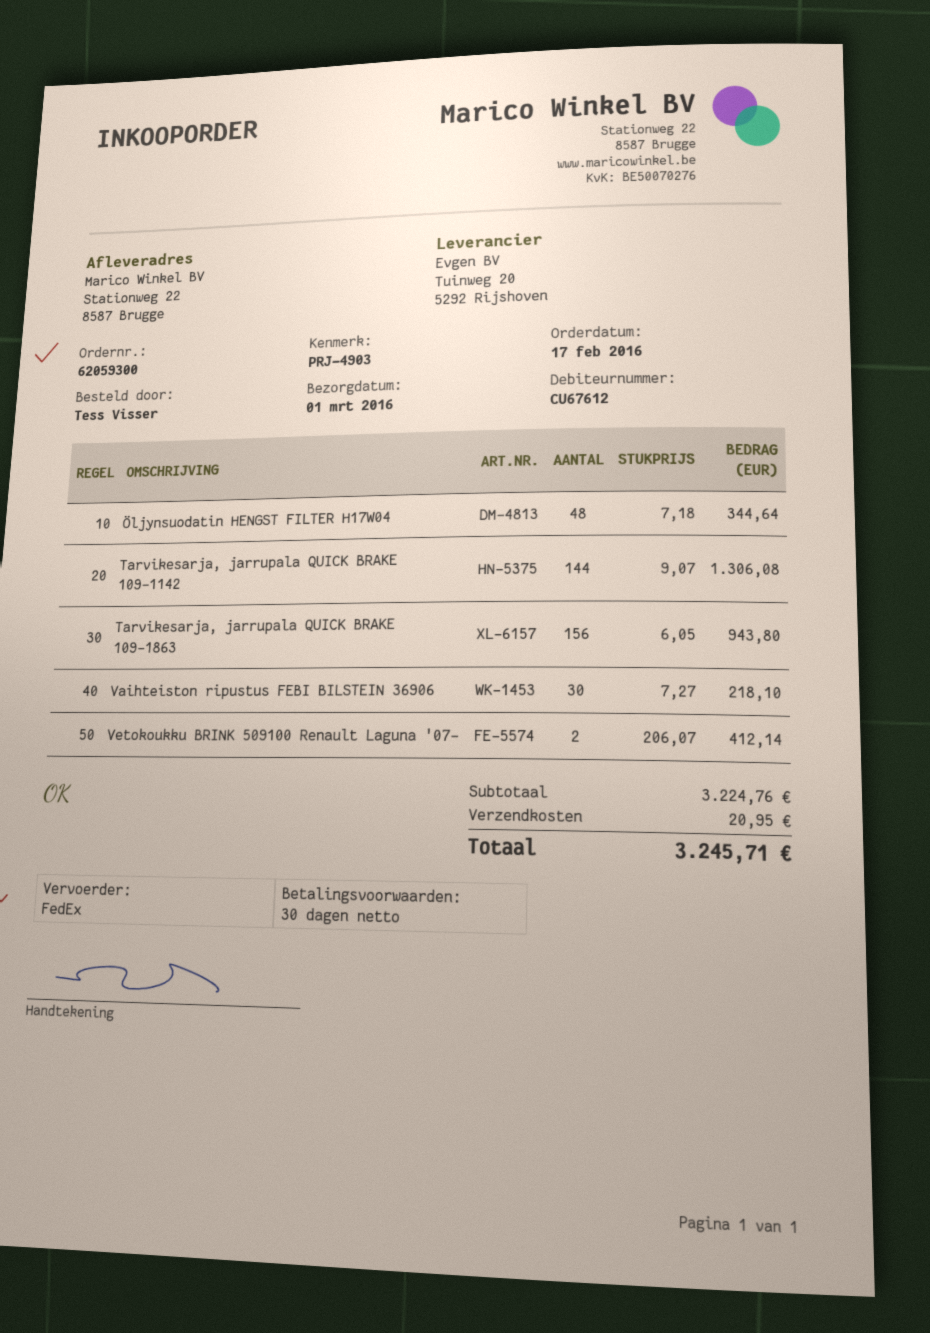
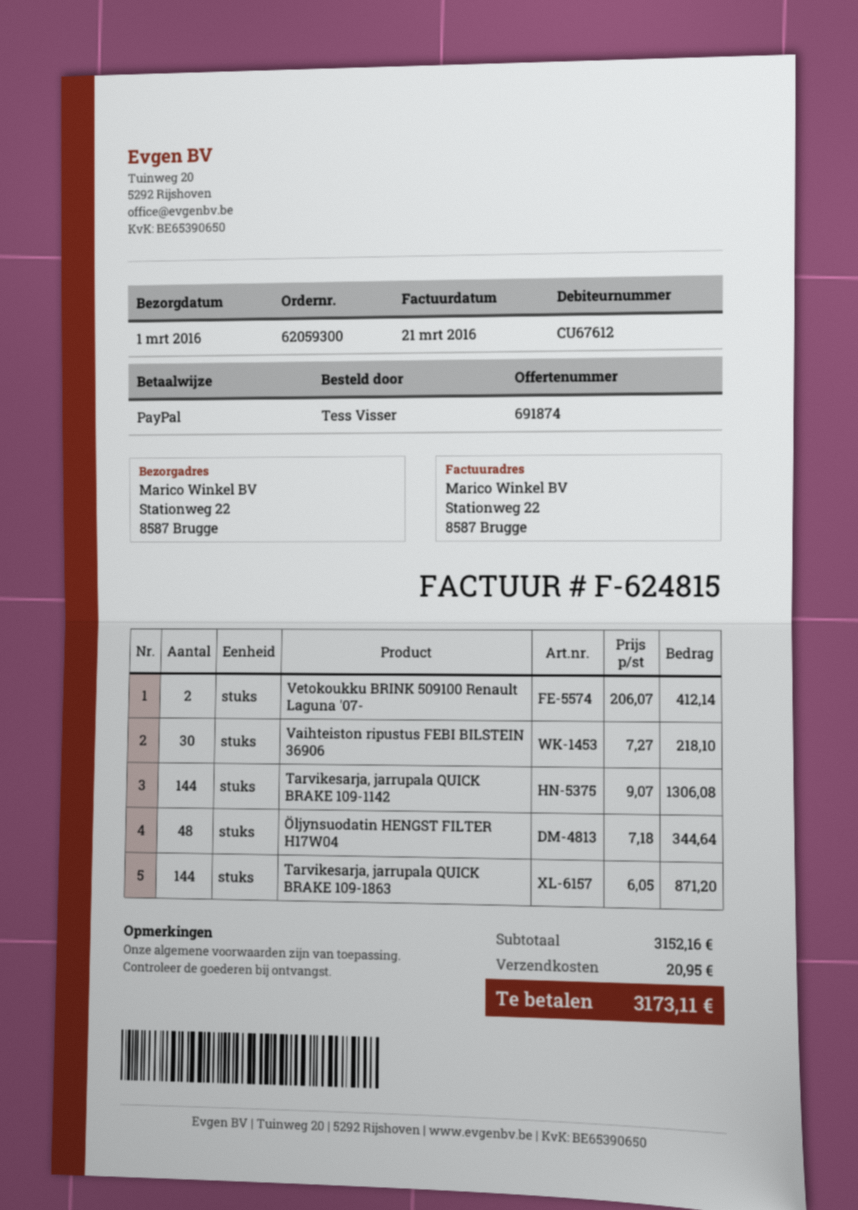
Tarvikesarja, jarrupala QUICK BRAKE 109-1863: 156 x 6.05 = 943.80 -> 144 x 6.05 = 871.20
subtotal: 3224.76 -> 3152.16
total: 3245.71 -> 3173.11

